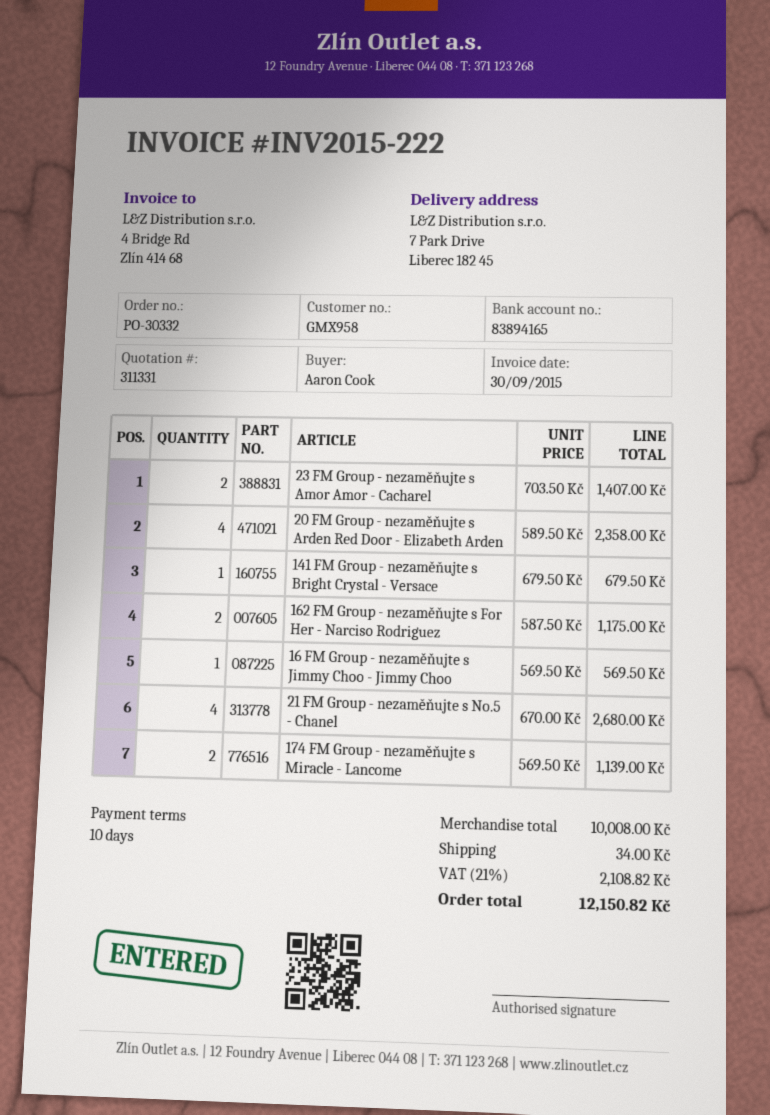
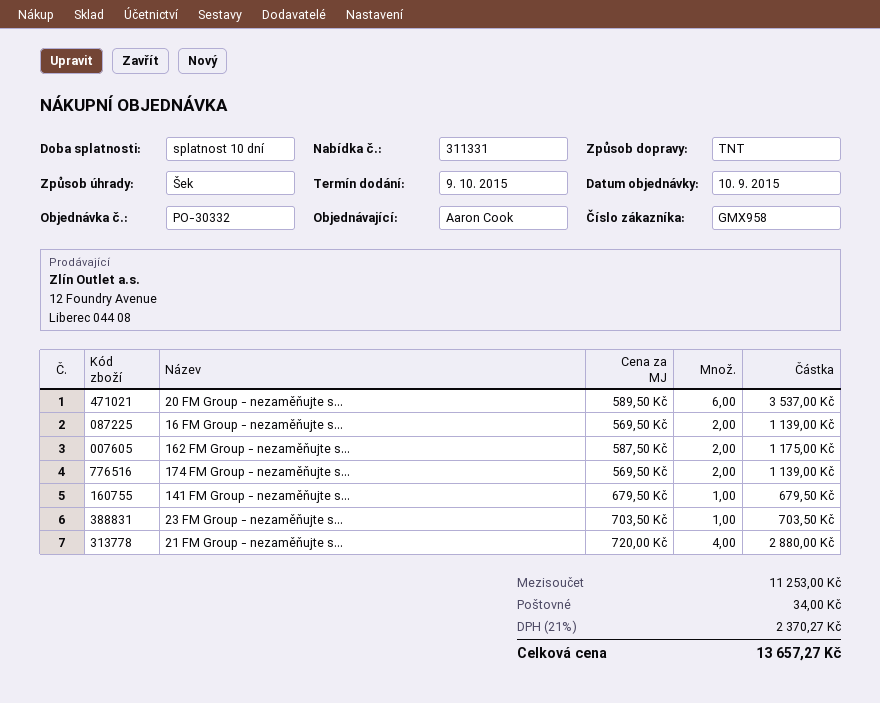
23 FM Group - nezaměňujte s Amor Amor - Cacharel: 2 x 703.50 = 1407.00 -> 1 x 703.50 = 703.50
20 FM Group - nezaměňujte s Arden Red Door - Elizabeth Arden: 4 x 589.50 = 2358.00 -> 6 x 589.50 = 3537.00
16 FM Group - nezaměňujte s Jimmy Choo - Jimmy Choo: 1 x 569.50 = 569.50 -> 2 x 569.50 = 1139.00
21 FM Group - nezaměňujte s No.5 - Chanel: 4 x 670.00 = 2680.00 -> 4 x 720.00 = 2880.00
subtotal: 10008.00 -> 11253.00
tax: 21% = 2108.82 -> 21% = 2370.27
total: 12150.82 -> 13657.27

